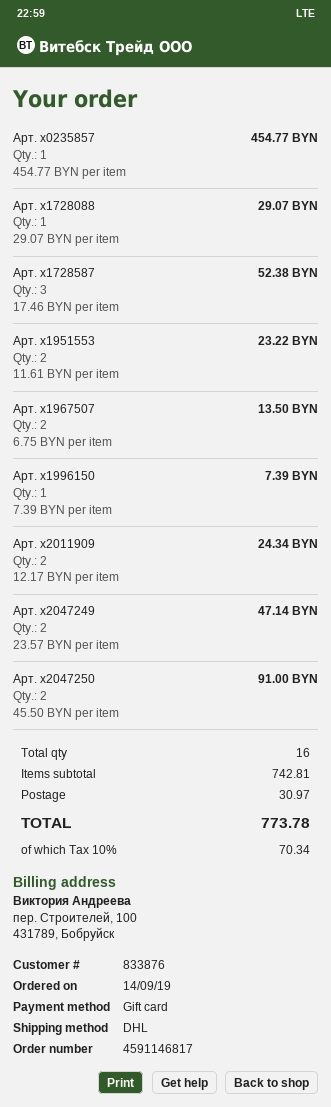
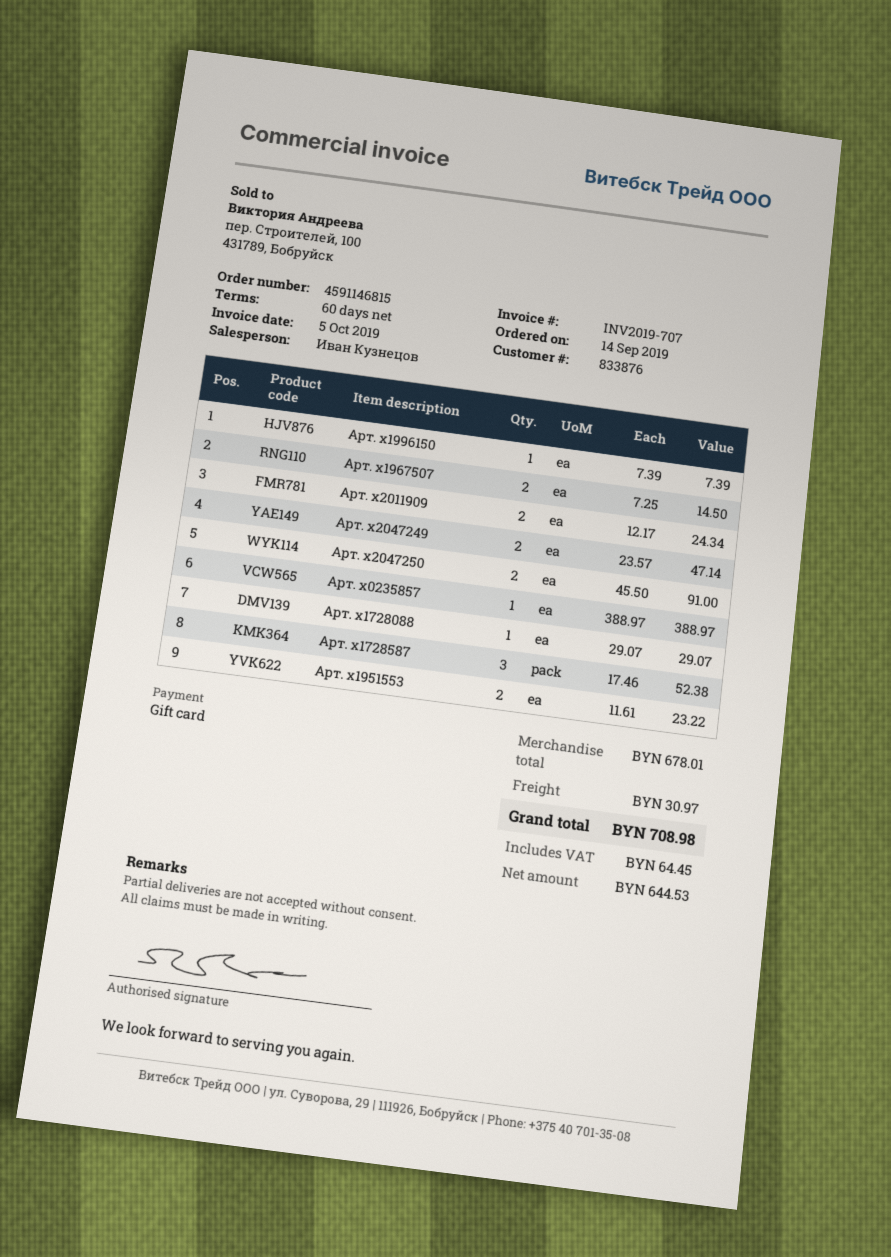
order number: 4591146817 -> 4591146815
Арт. x0235857: 1 x 454.77 = 454.77 -> 1 x 388.97 = 388.97
Арт. x1967507: 2 x 6.75 = 13.50 -> 2 x 7.25 = 14.50
subtotal: 742.81 -> 678.01
tax: 70.34 -> 64.45
total: 773.78 -> 708.98

